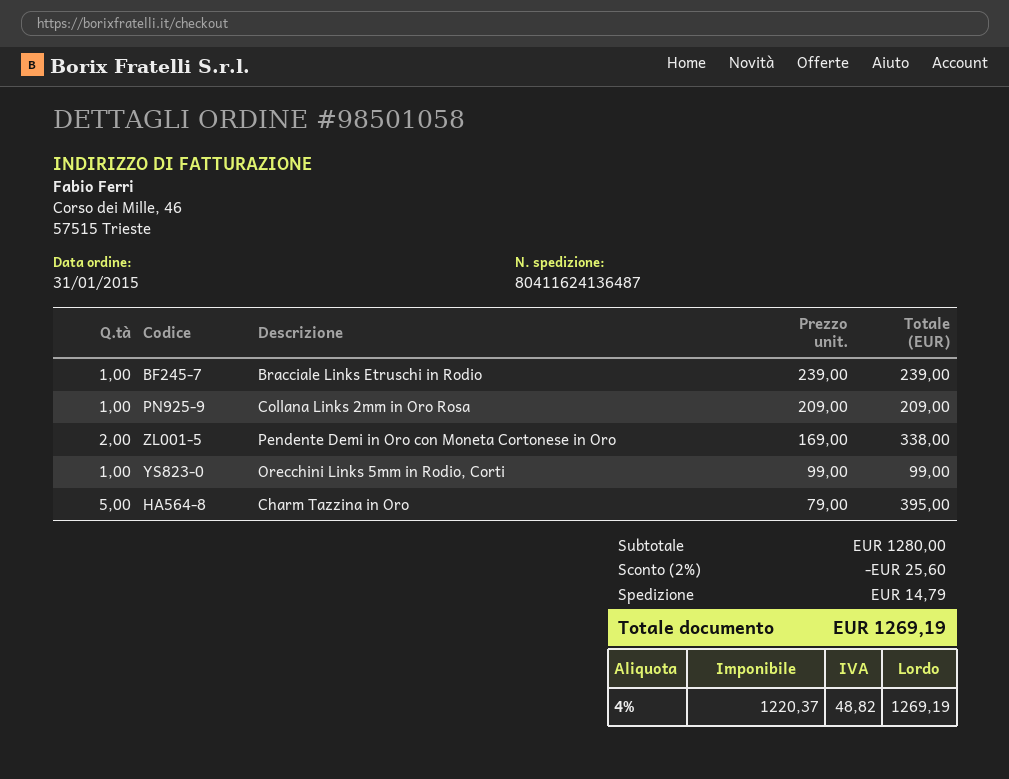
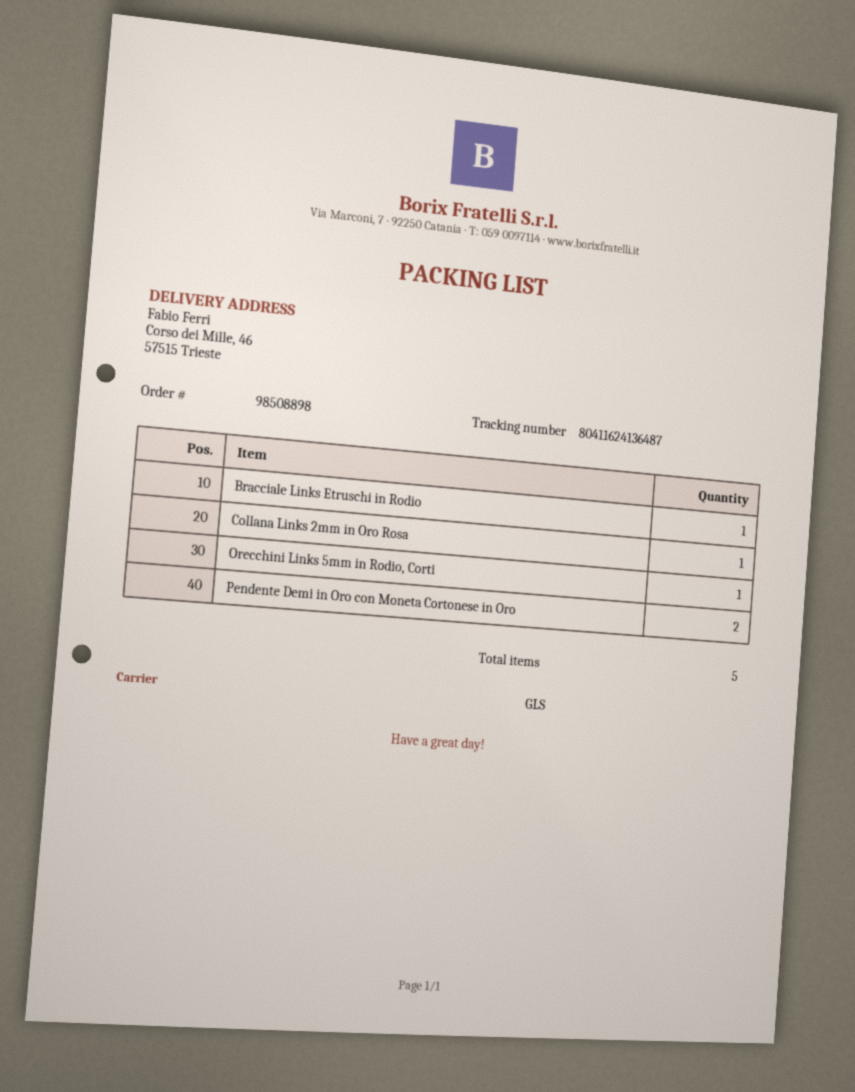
order number: 98501058 -> 98508898
Charm Tazzina in Oro: 5 -> none

